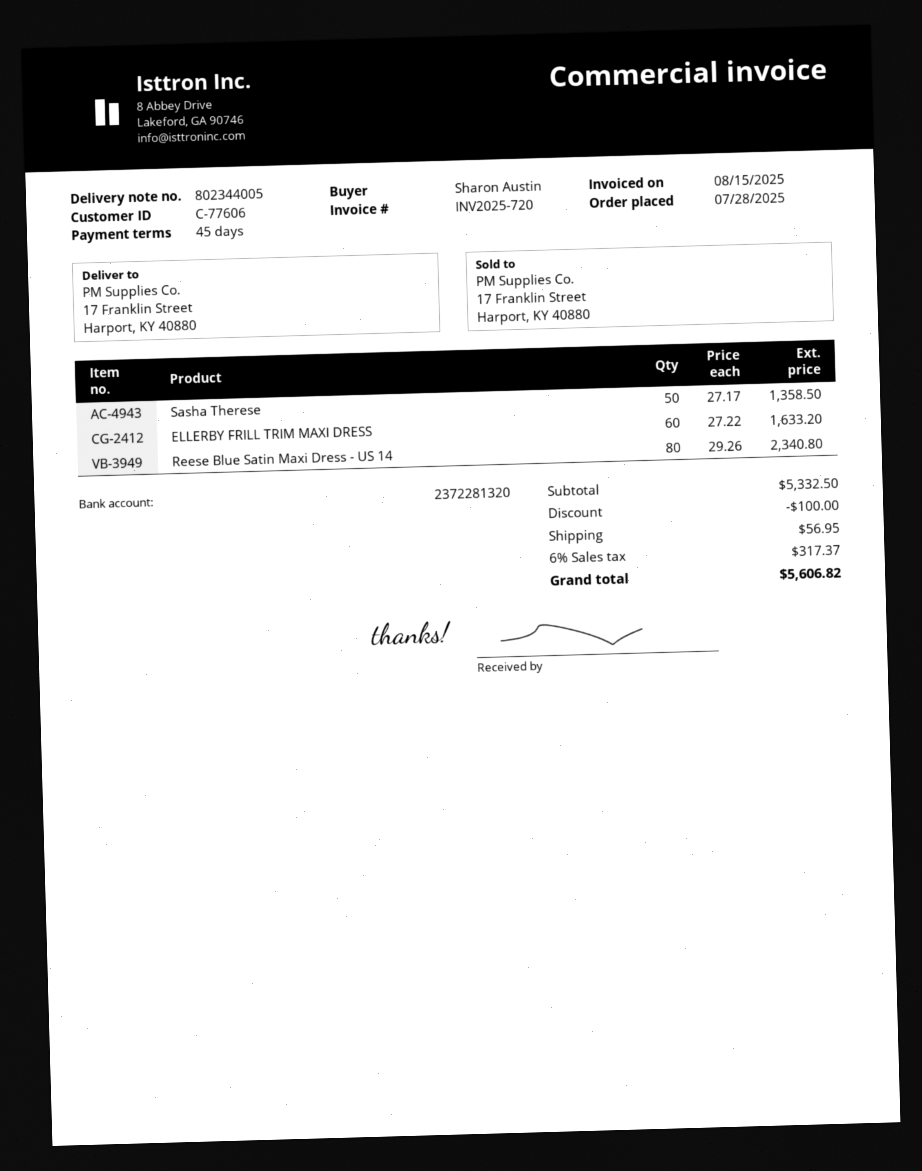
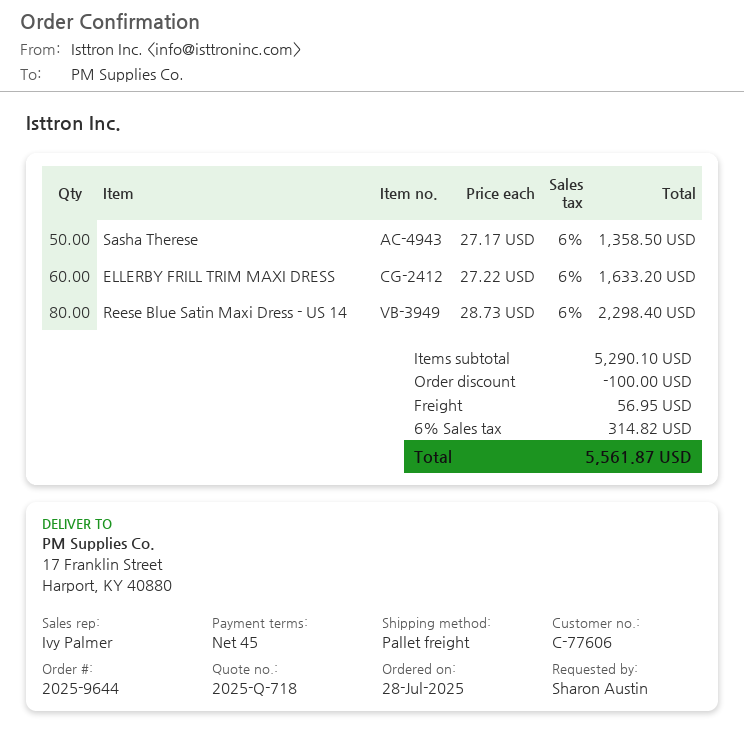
Reese Blue Satin Maxi Dress - US 14: 80 x 29.26 = 2340.80 -> 80 x 28.73 = 2298.40
subtotal: 5332.50 -> 5290.10
tax: 6% = 317.37 -> 6% = 314.82
total: 5606.82 -> 5561.87

